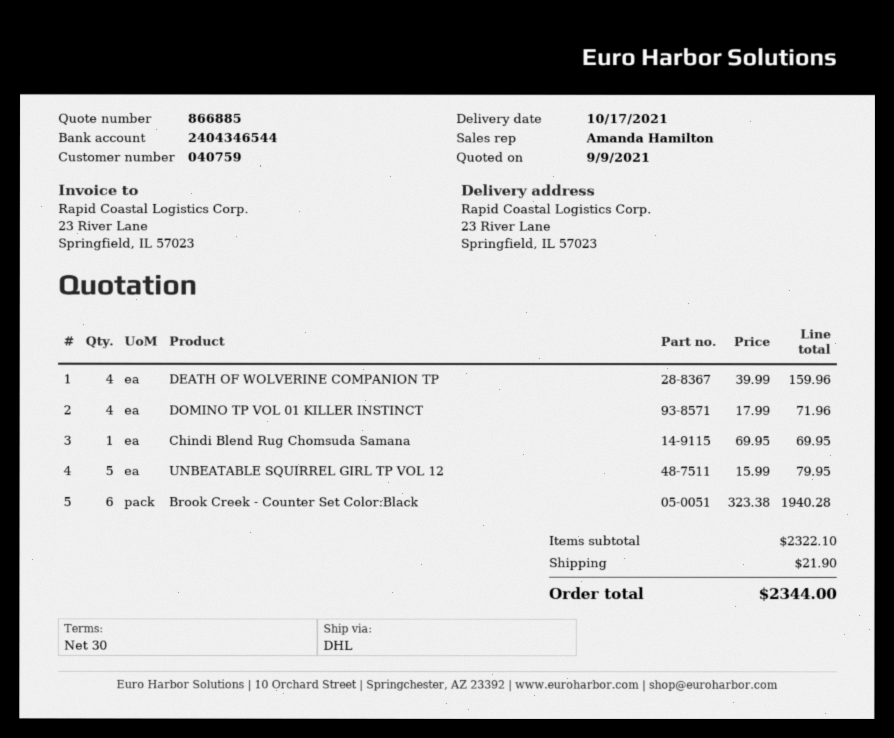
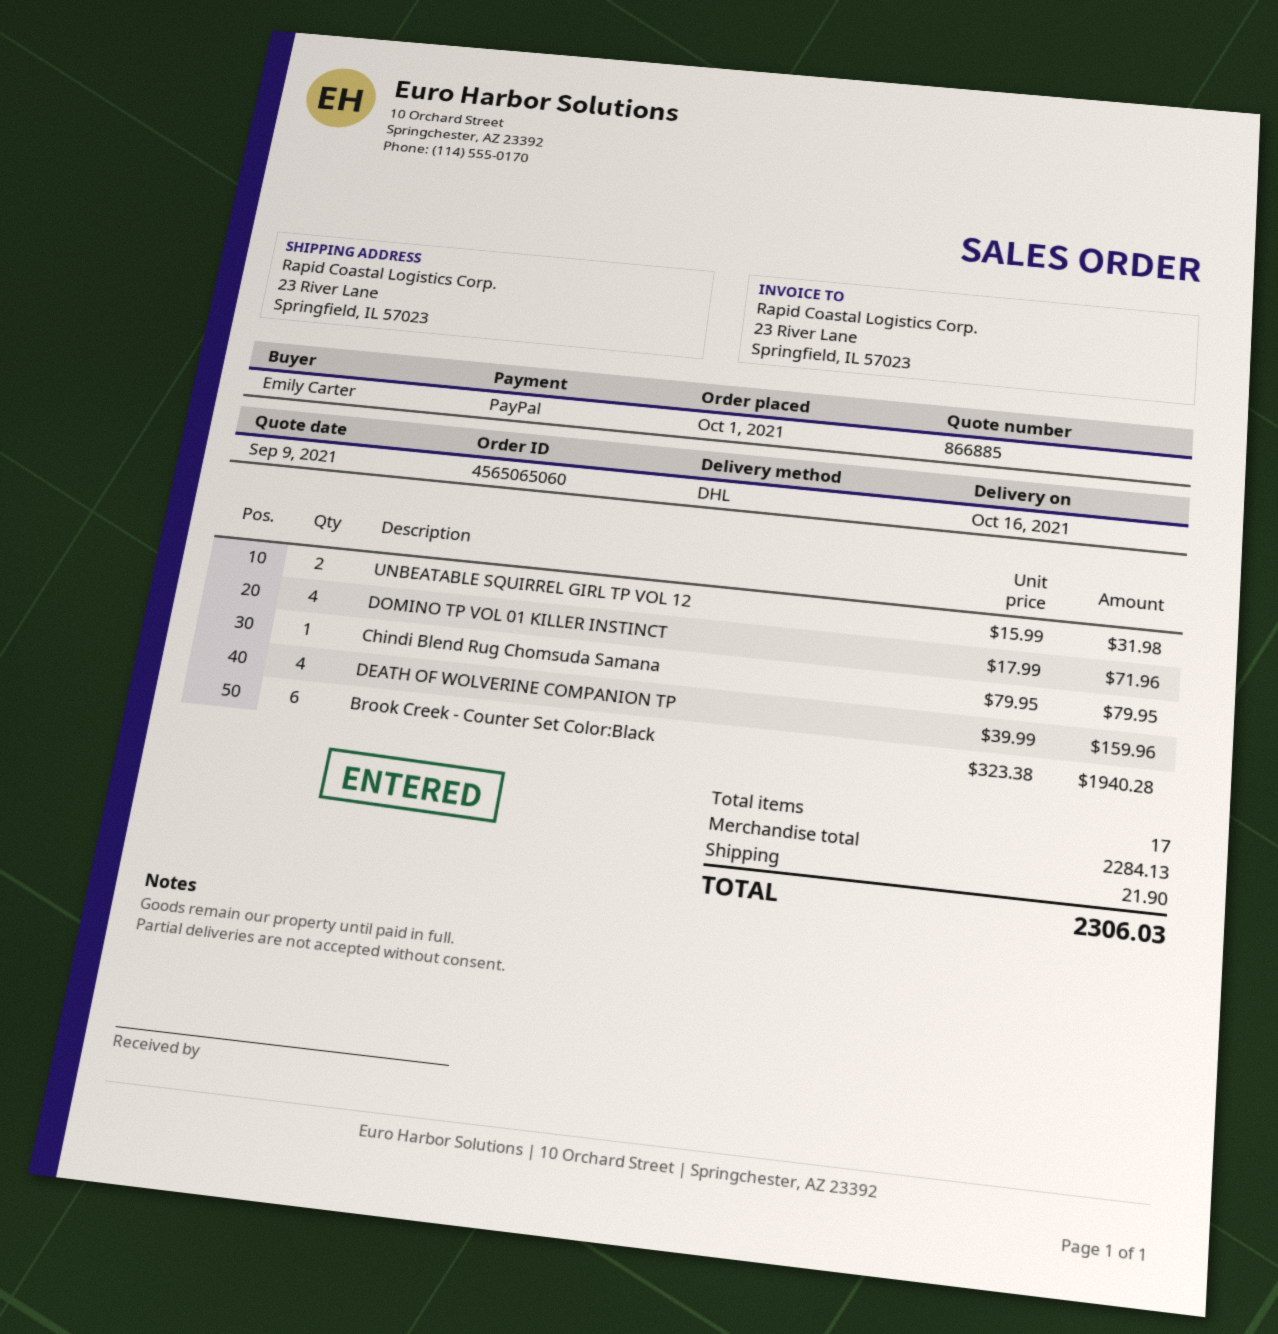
delivery date: 2021-10-17 -> 2021-10-16
Chindi Blend Rug Chomsuda Samana: 1 x 69.95 = 69.95 -> 1 x 79.95 = 79.95
UNBEATABLE SQUIRREL GIRL TP VOL 12: 5 x 15.99 = 79.95 -> 2 x 15.99 = 31.98
subtotal: 2322.10 -> 2284.13
total: 2344.00 -> 2306.03

